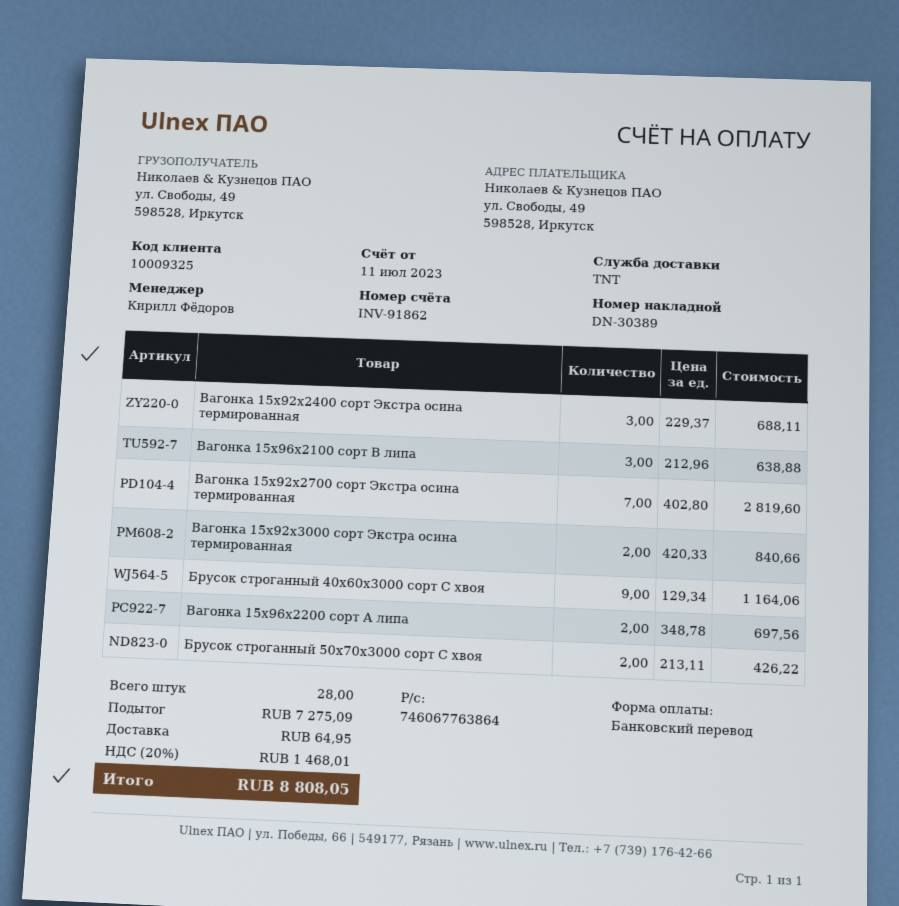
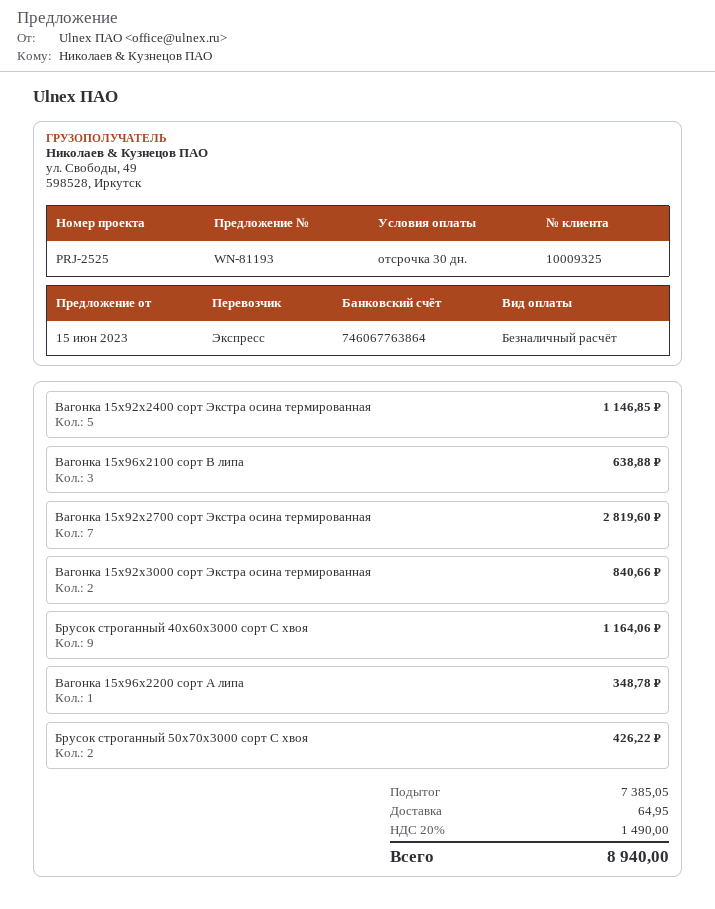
shipping method: TNT -> express
Вагонка 15x92x2400 сорт Экстра осина термированная: 3 for 688.11 -> 5 for 1146.85
Вагонка 15x96x2200 сорт А липа: 2 for 697.56 -> 1 for 348.78
subtotal: 7275.09 -> 7385.05
tax: 20% = 1468.01 -> 20% = 1490.00
total: 8808.05 -> 8940.00

